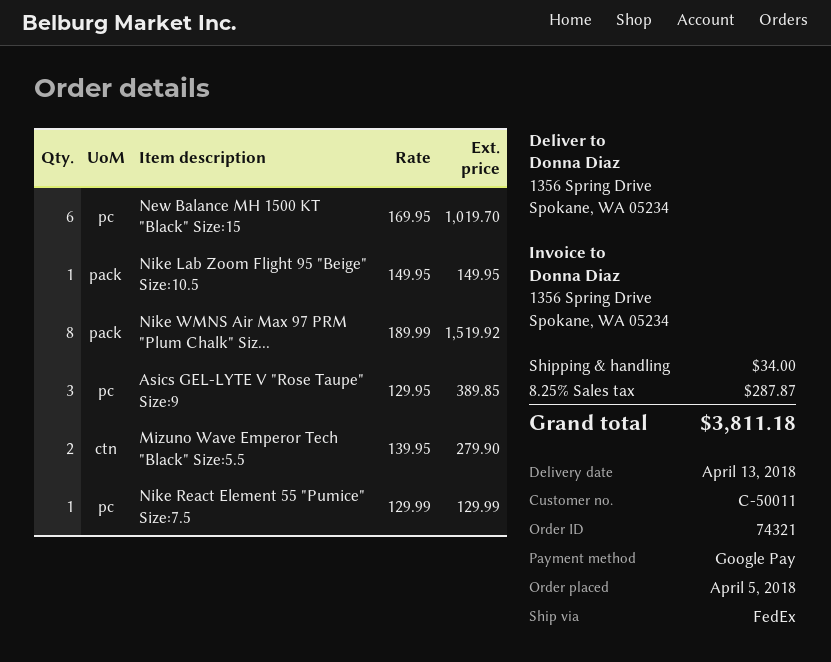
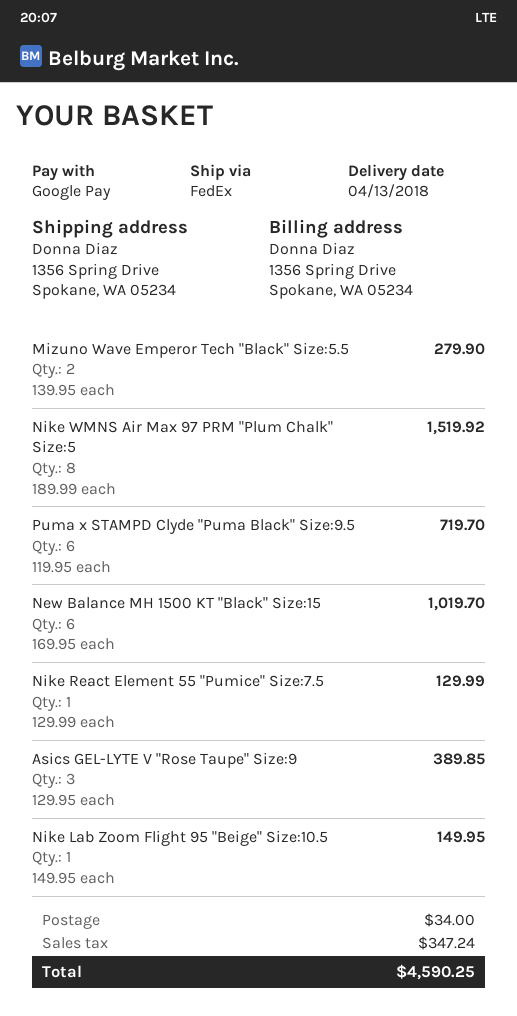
Puma x STAMPD Clyde "Puma Black" Size:9.5: none -> 6 x 119.95 = 719.70
tax: 287.87 -> 347.24
total: 3811.18 -> 4590.25

